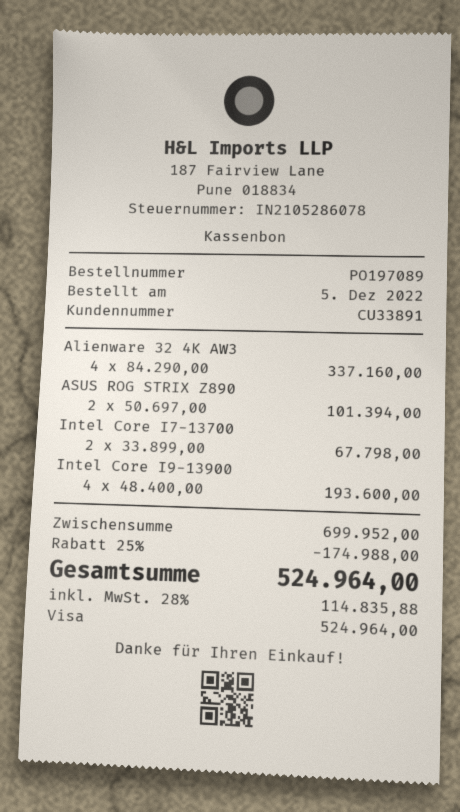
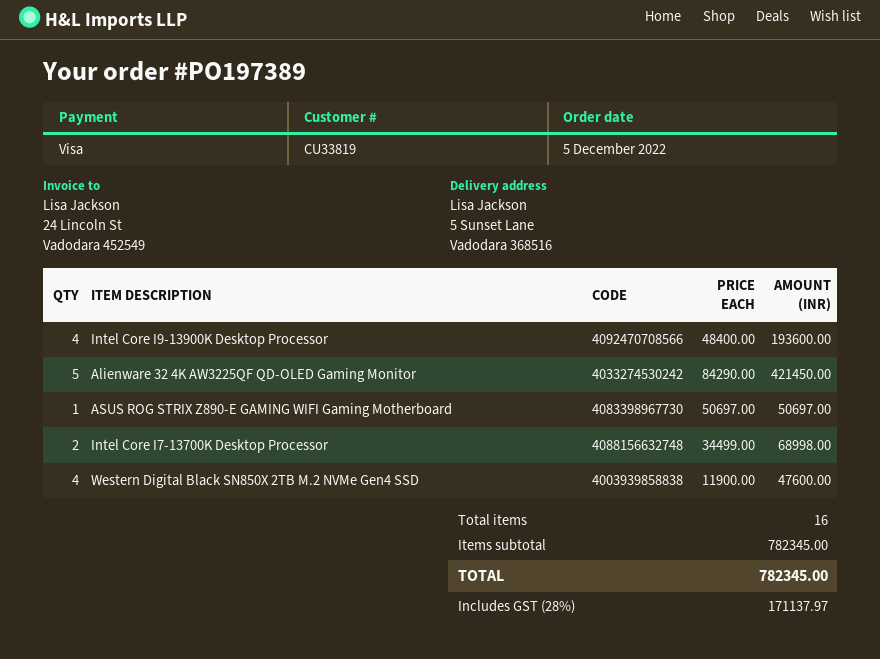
order number: PO197089 -> PO197389
customer number: CU33891 -> CU33819
Alienware 32 4K AW3: 4 x 84290.00 = 337160.00 -> 5 x 84290.00 = 421450.00
ASUS ROG STRIX Z890: 2 x 50697.00 = 101394.00 -> 1 x 50697.00 = 50697.00
Intel Core I7-13700: 2 x 33899.00 = 67798.00 -> 2 x 34499.00 = 68998.00
Western Digital Black SN850X 2TB M.2 NVMe Gen4 SSD: none -> 4 x 11900.00 = 47600.00
subtotal: 699952.00 -> 782345.00
discount: 25% = 174988.00 -> none
tax: 28% = 114835.88 -> 28% = 171137.97
total: 524964.00 -> 782345.00

